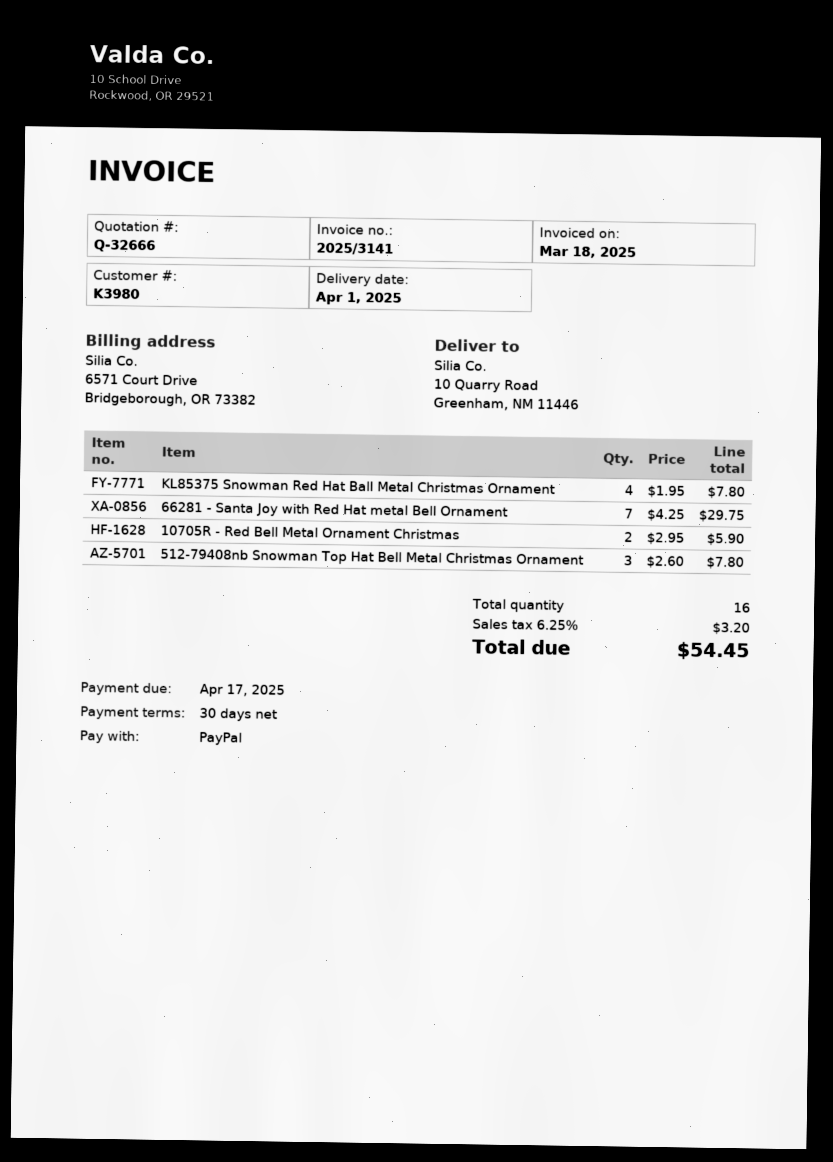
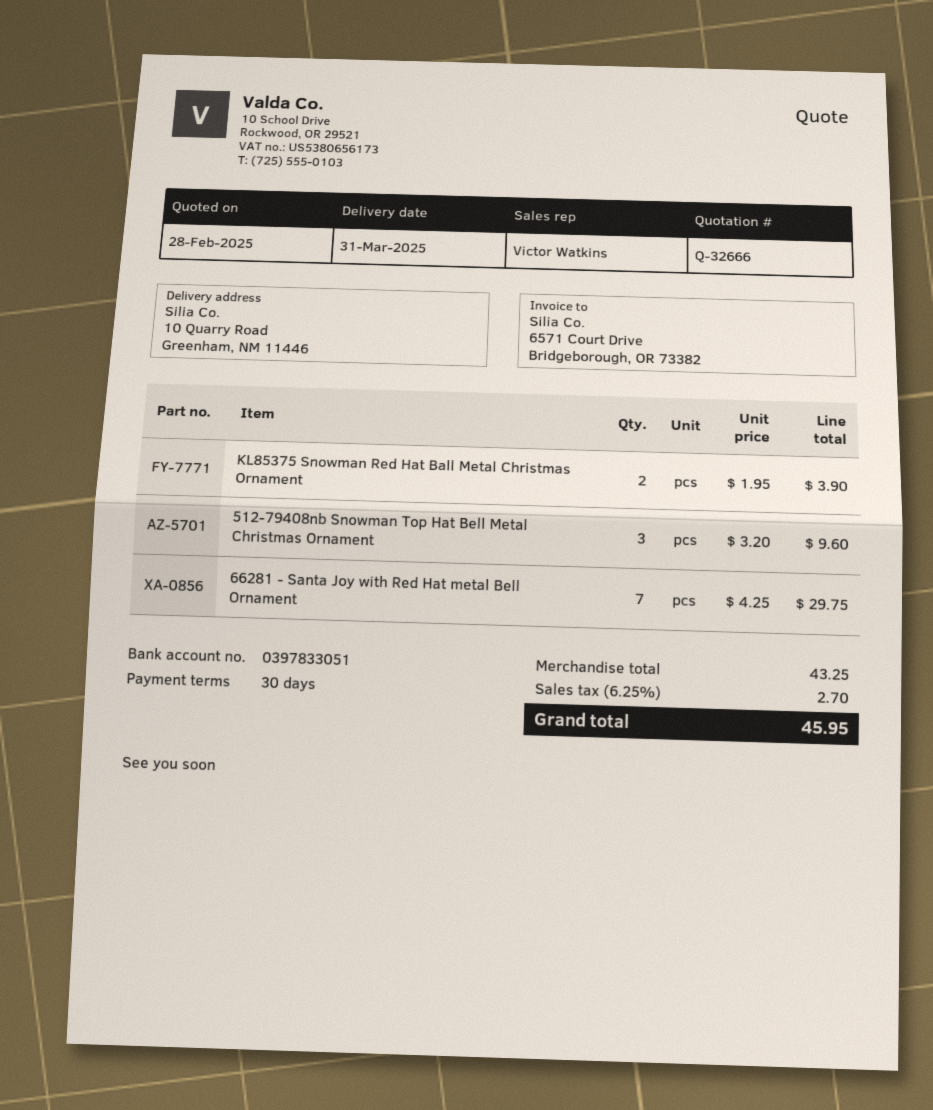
delivery date: 2025-04-01 -> 2025-03-31
KL85375 Snowman Red Hat Ball Metal Christmas Ornament: 4 x 1.95 = 7.80 -> 2 x 1.95 = 3.90
10705R - Red Bell Metal Ornament Christmas: 2 x 2.95 = 5.90 -> none
512-79408nb Snowman Top Hat Bell Metal Christmas Ornament: 3 x 2.60 = 7.80 -> 3 x 3.20 = 9.60
tax: 6.25% = 3.20 -> 6.25% = 2.70
total: 54.45 -> 45.95

